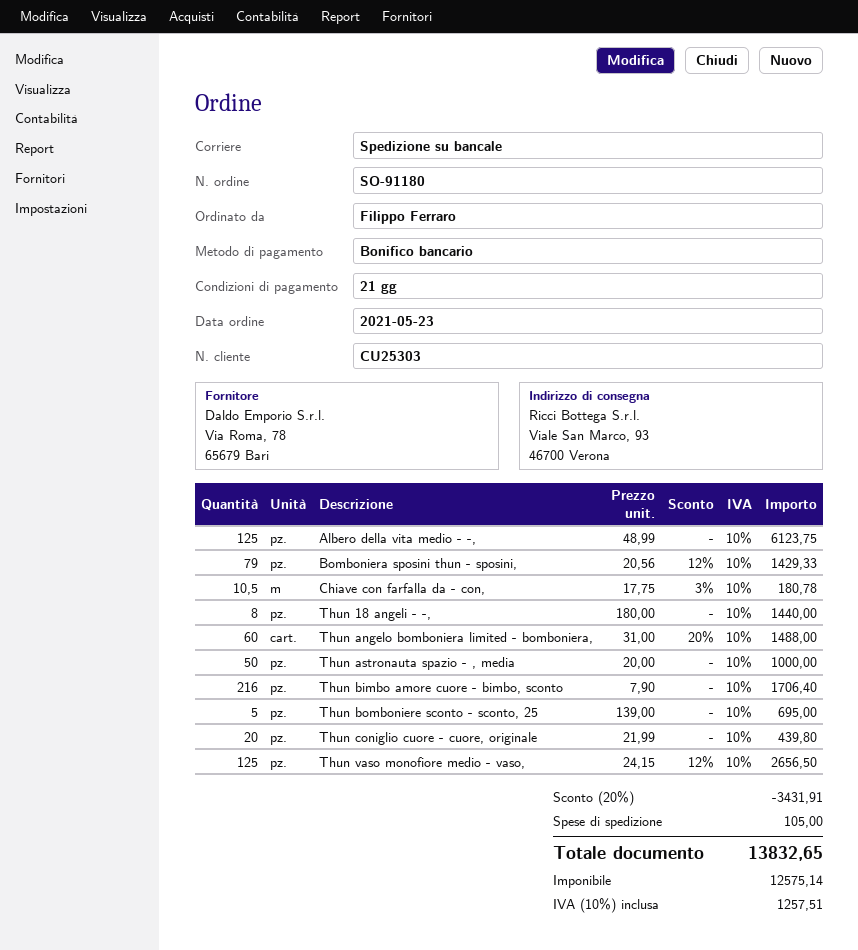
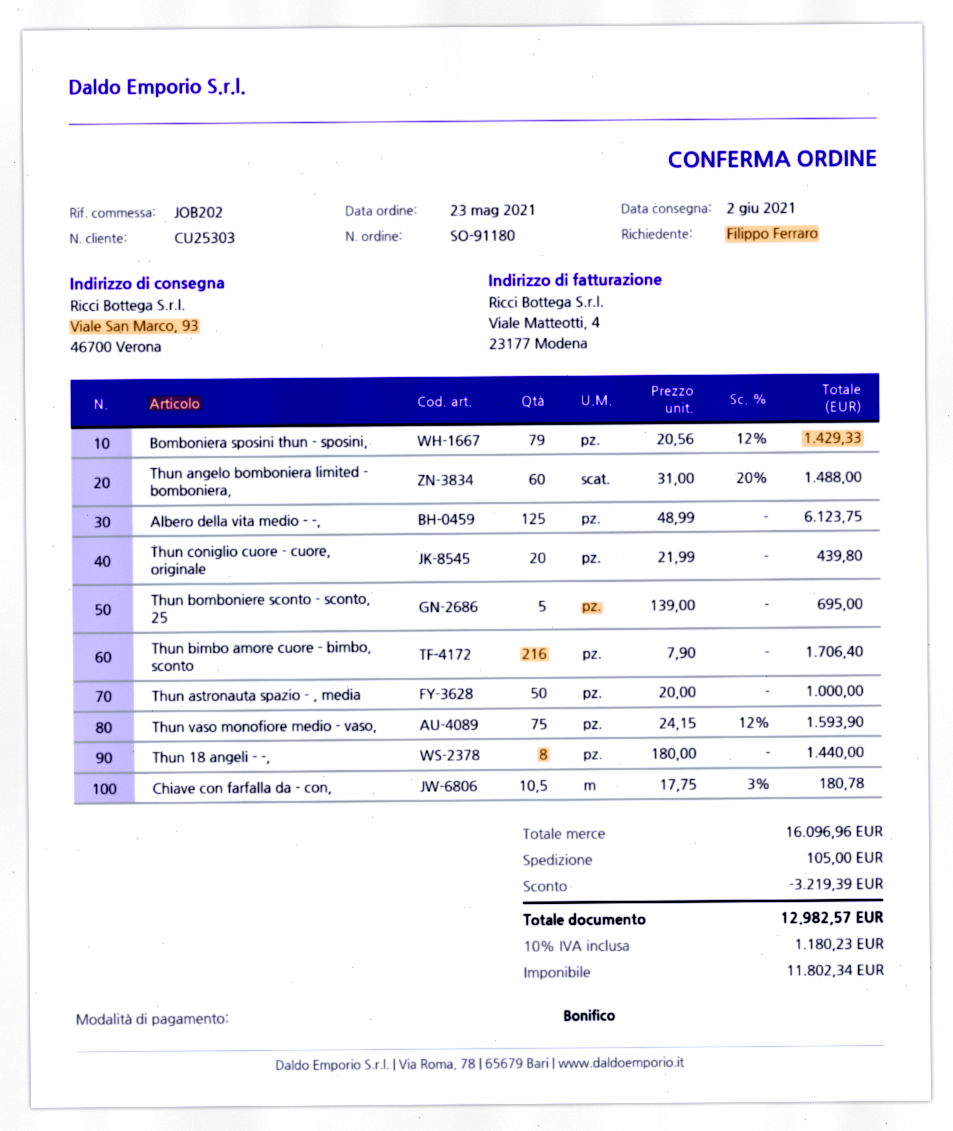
Thun vaso monofiore medio - vaso,: 125 x 24.15 - 12% = 2656.50 -> 75 x 24.15 - 12% = 1593.90
discount: 3431.91 -> 3219.39
net: 12575.14 -> 11802.34
tax: 10% = 1257.51 -> 10% = 1180.23
total: 13832.65 -> 12982.57

